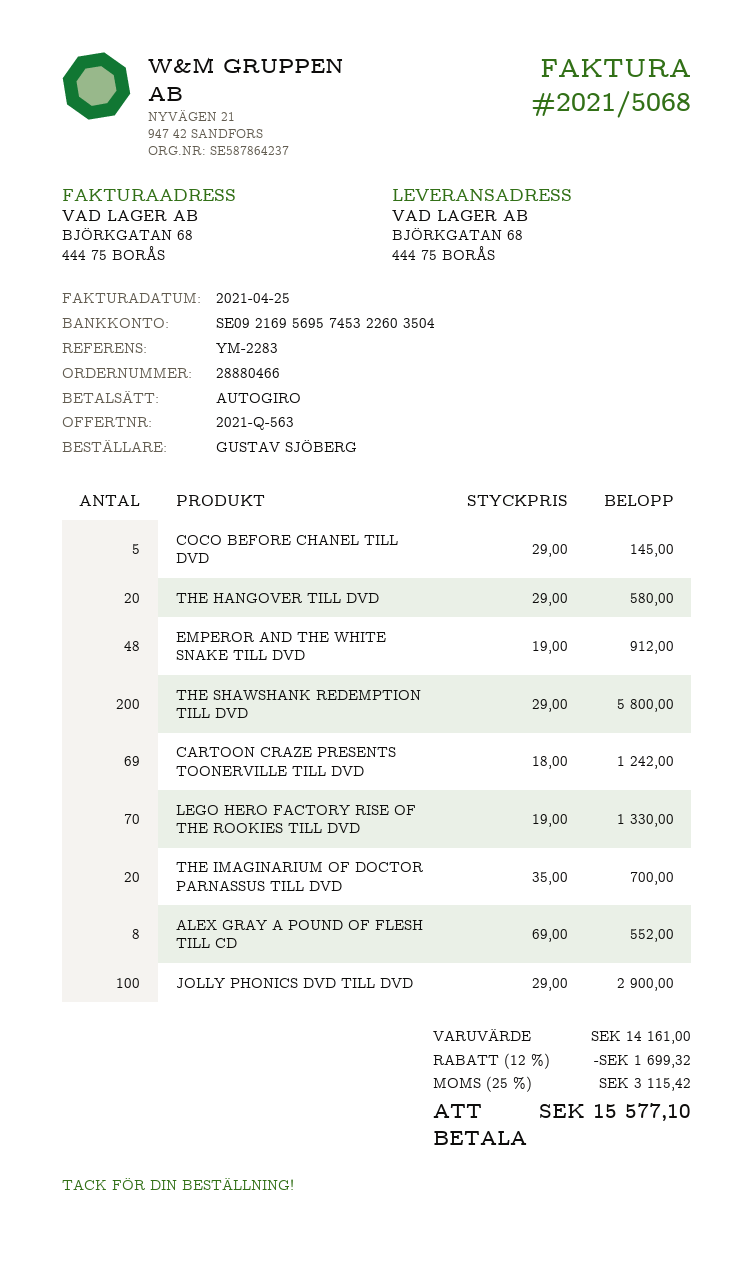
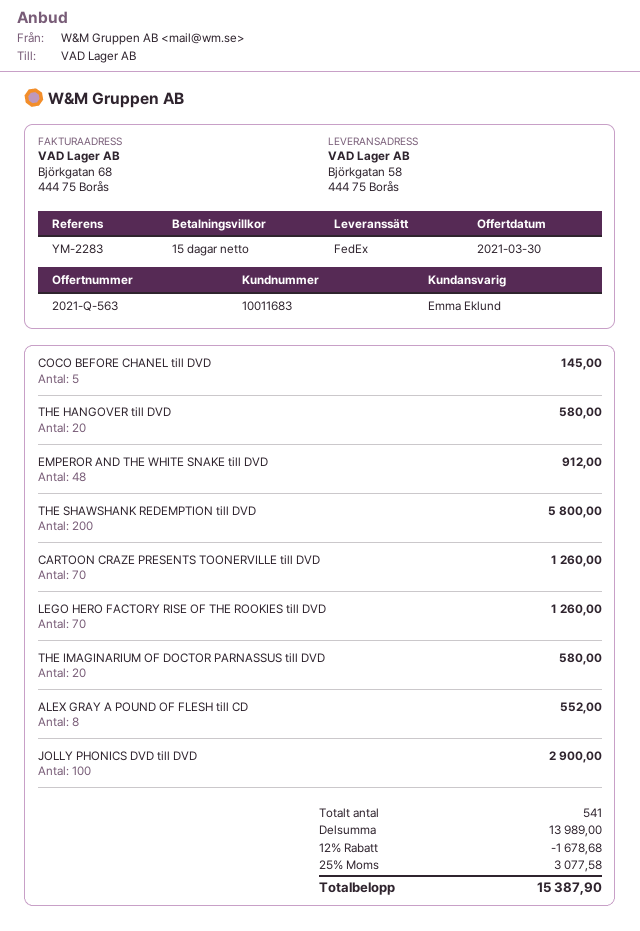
ship to: BJÖRKGATAN 68, 444 75 BORÅS -> Björkgatan 58, 444 75 Borås
CARTOON CRAZE PRESENTS TOONERVILLE TILL DVD: 69 for 1242.00 -> 70 for 1260.00
LEGO HERO FACTORY RISE OF THE ROOKIES TILL DVD: 70 for 1330.00 -> 70 for 1260.00
THE IMAGINARIUM OF DOCTOR PARNASSUS TILL DVD: 20 for 700.00 -> 20 for 580.00
subtotal: 14161.00 -> 13989.00
discount: 12% = 1699.32 -> 12% = 1678.68
tax: 25% = 3115.42 -> 25% = 3077.58
total: 15577.10 -> 15387.90

